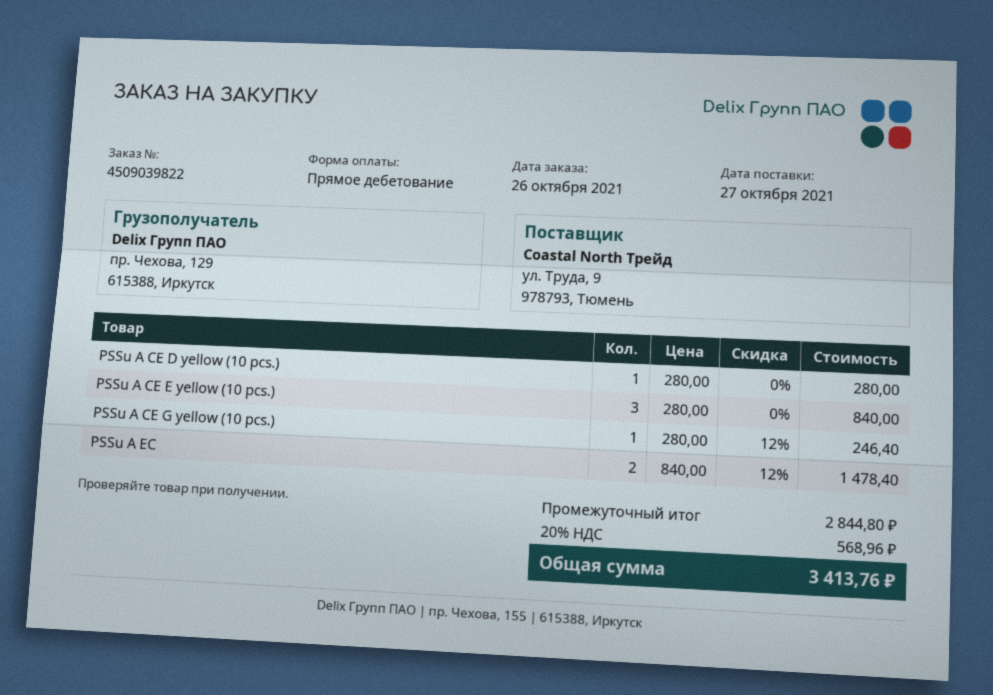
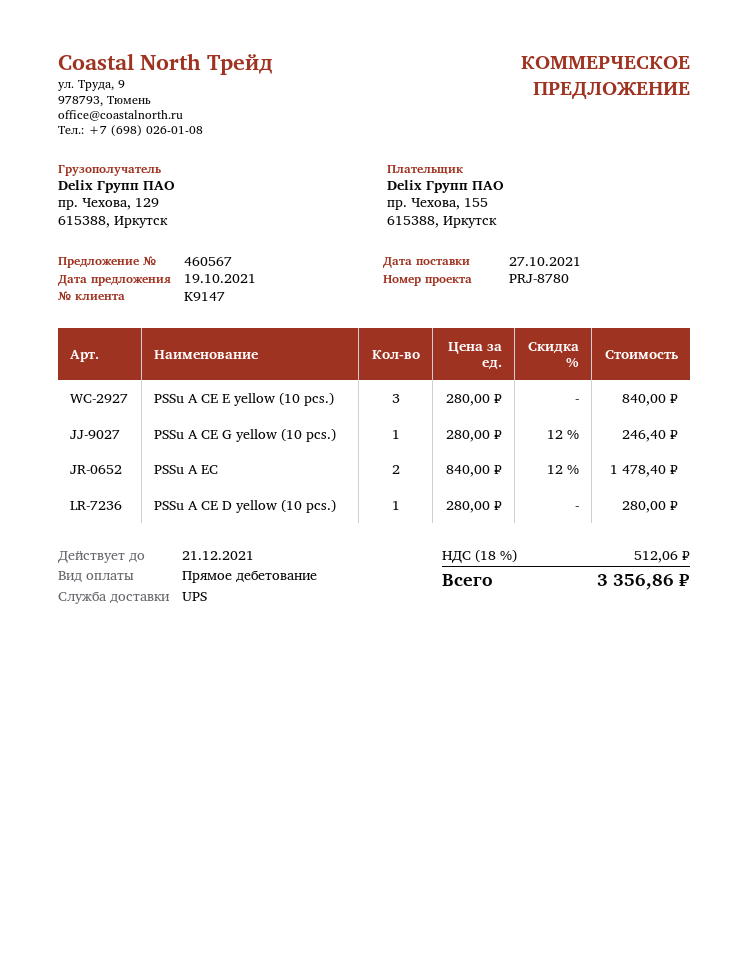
tax: 20% = 568.96 -> 18% = 512.06
total: 3413.76 -> 3356.86

